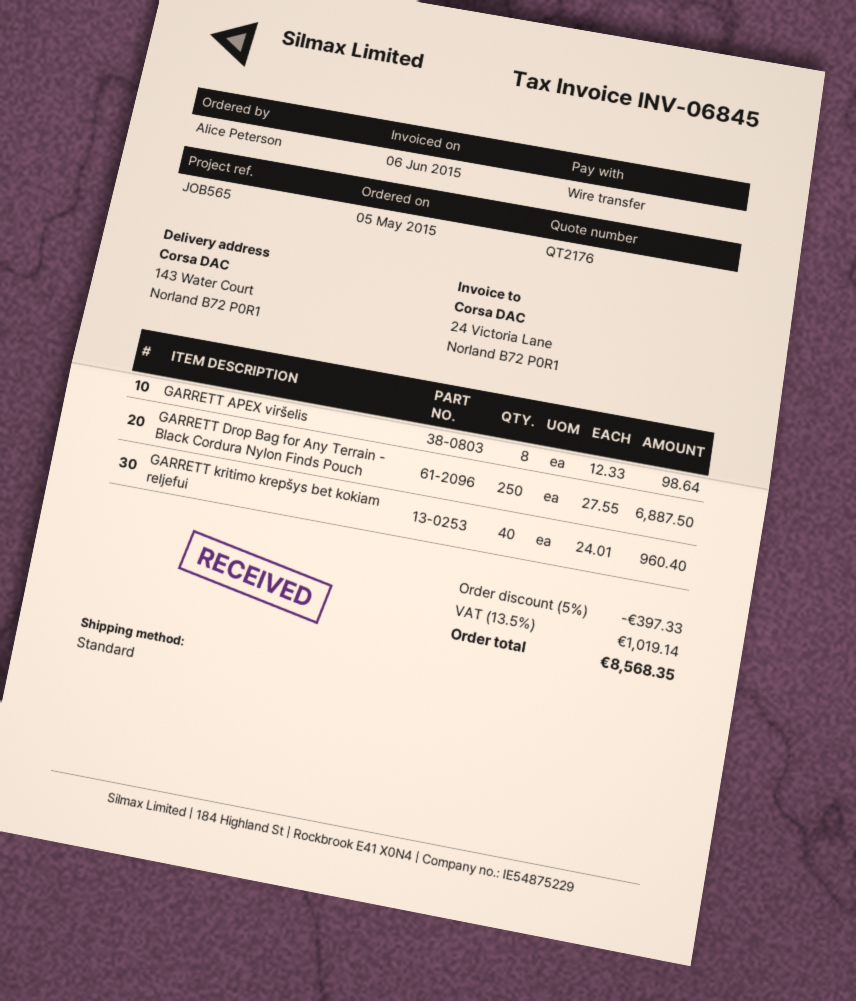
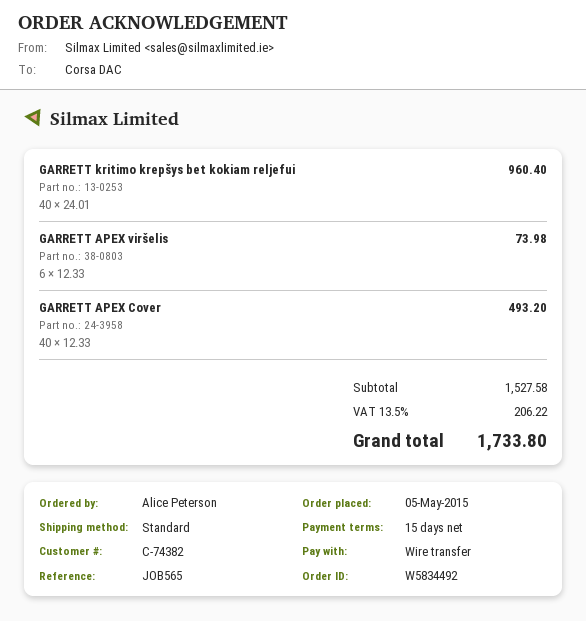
GARRETT APEX viršelis: 8 x 12.33 = 98.64 -> 6 x 12.33 = 73.98
GARRETT Drop Bag for Any Terrain - Black Cordura Nylon Finds Pouch: 250 x 27.55 = 6887.50 -> none
GARRETT APEX Cover: none -> 40 x 12.33 = 493.20
discount: 5% = 397.33 -> none
tax: 13.5% = 1019.14 -> 13.5% = 206.22
total: 8568.35 -> 1733.80

